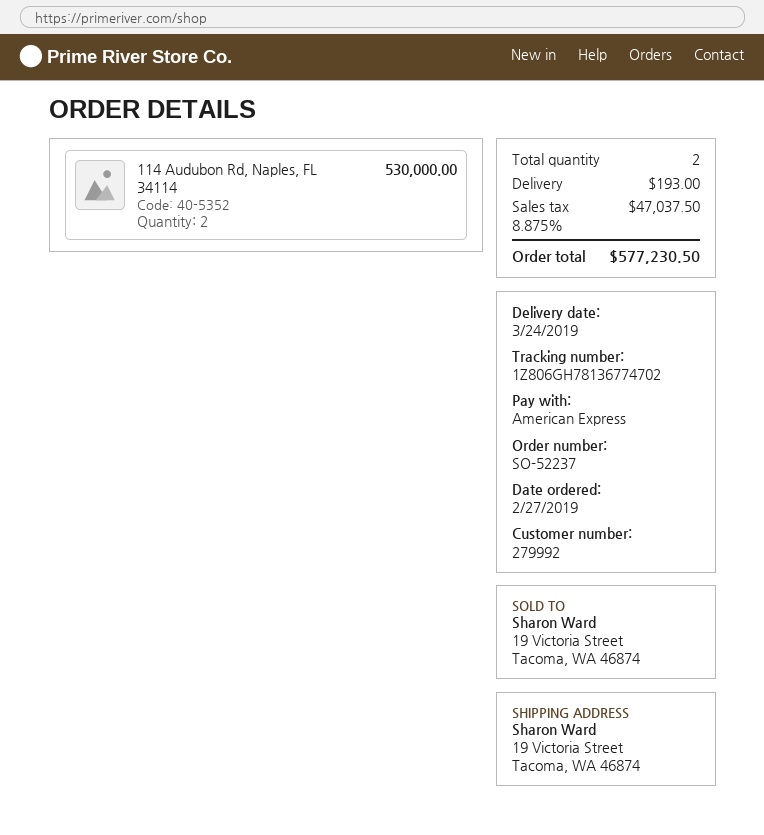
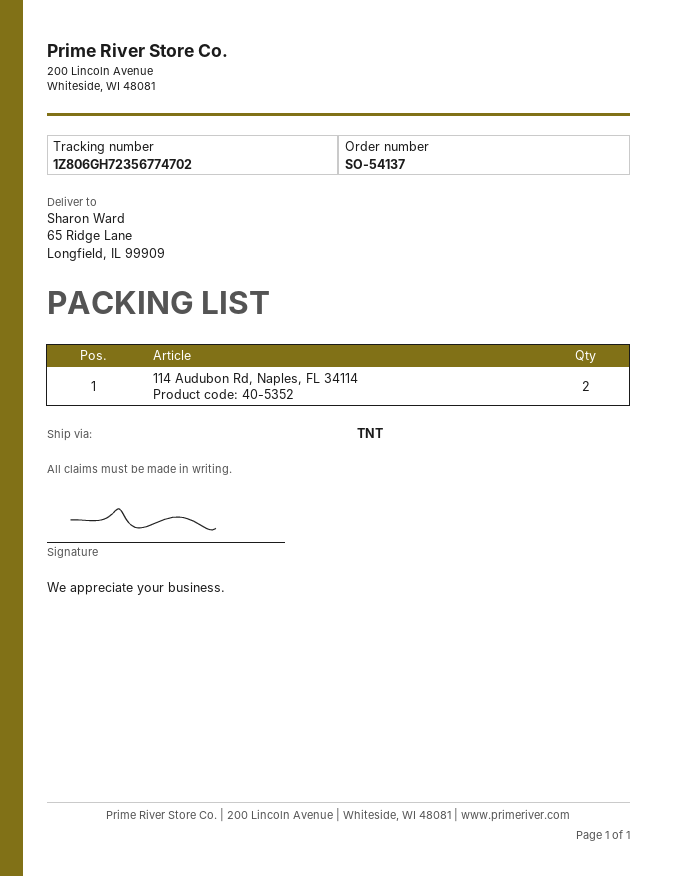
order number: SO-52237 -> SO-54137
tracking number: 1Z806GH78136774702 -> 1Z806GH72356774702
ship to: 19 Victoria Street, Tacoma, WA 46874 -> 65 Ridge Lane, Longfield, IL 99909

